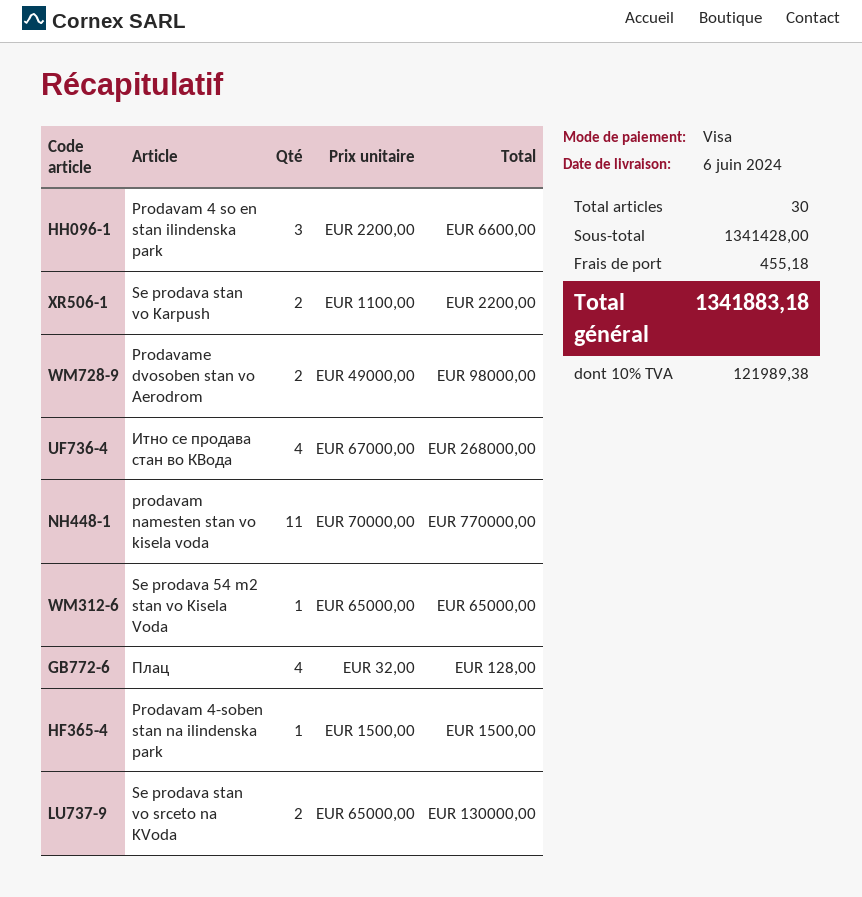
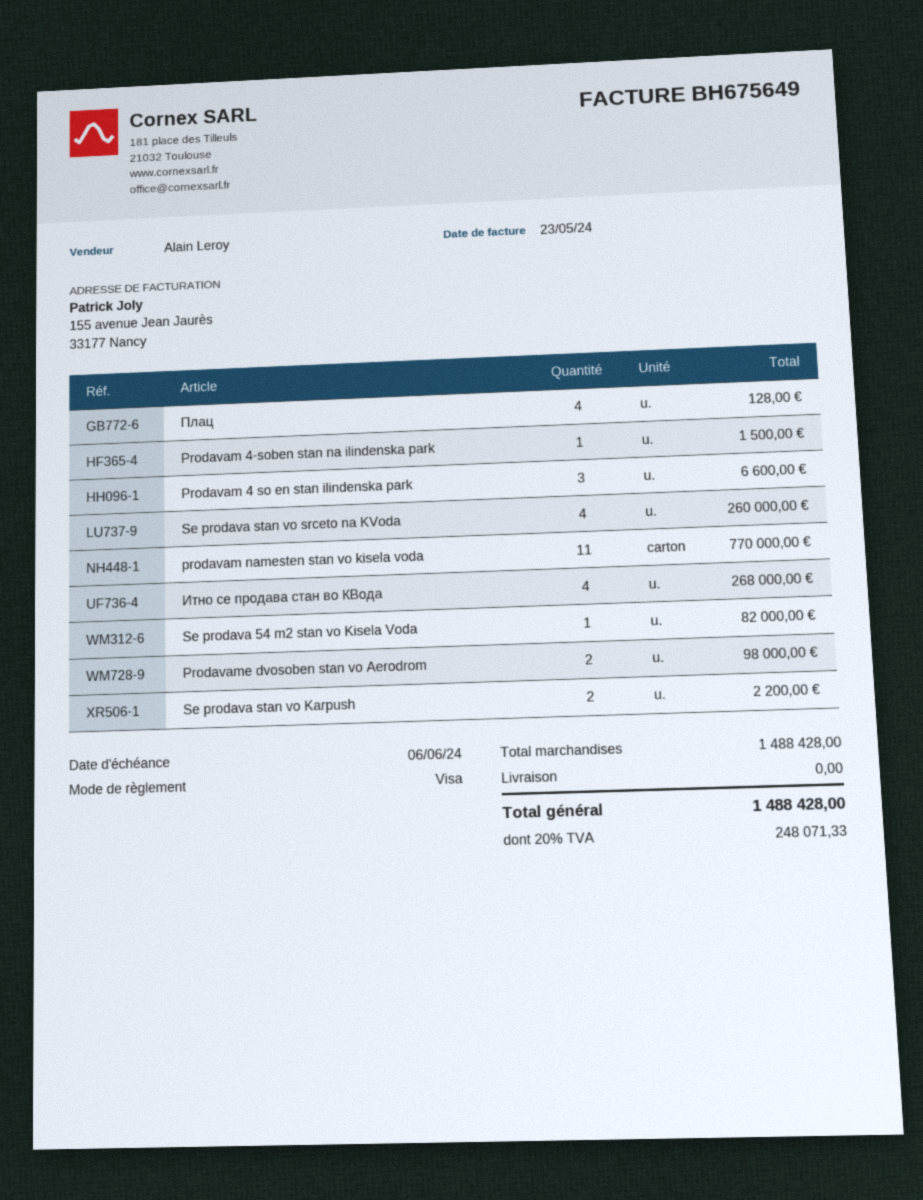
Se prodava 54 m2 stan vo Kisela Voda: 1 for 65000.00 -> 1 for 82000.00
Se prodava stan vo srceto na KVoda: 2 for 130000.00 -> 4 for 260000.00
subtotal: 1341428.00 -> 1488428.00
shipping: 455.18 -> 0.00
tax: 10% = 121989.38 -> 20% = 248071.33
total: 1341883.18 -> 1488428.00

